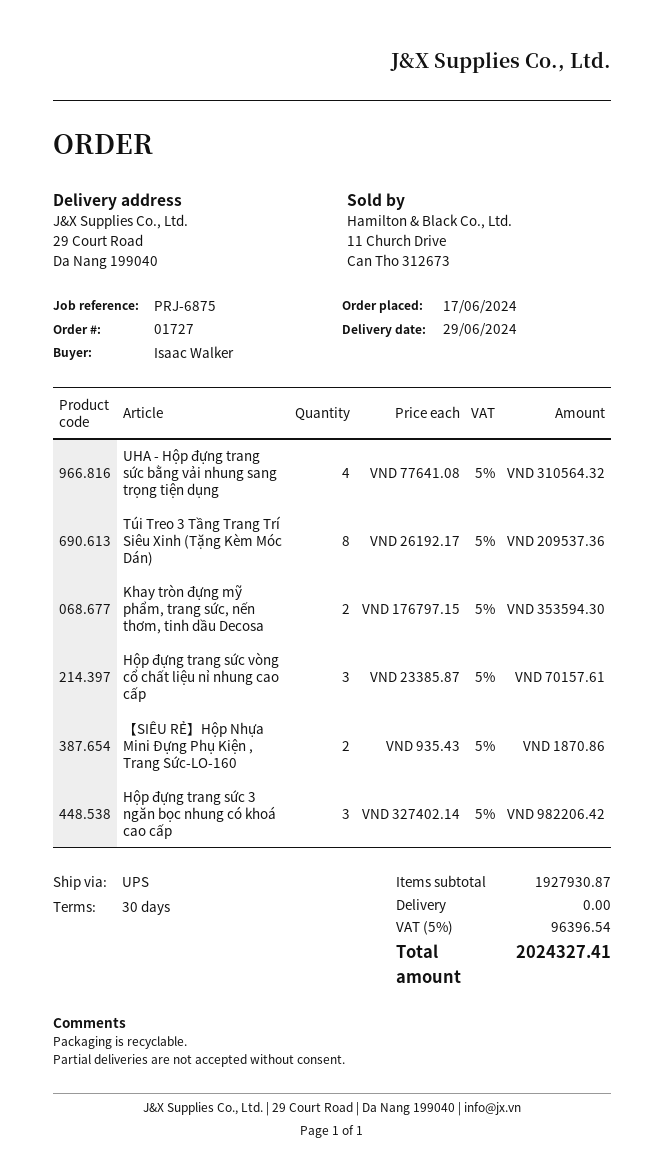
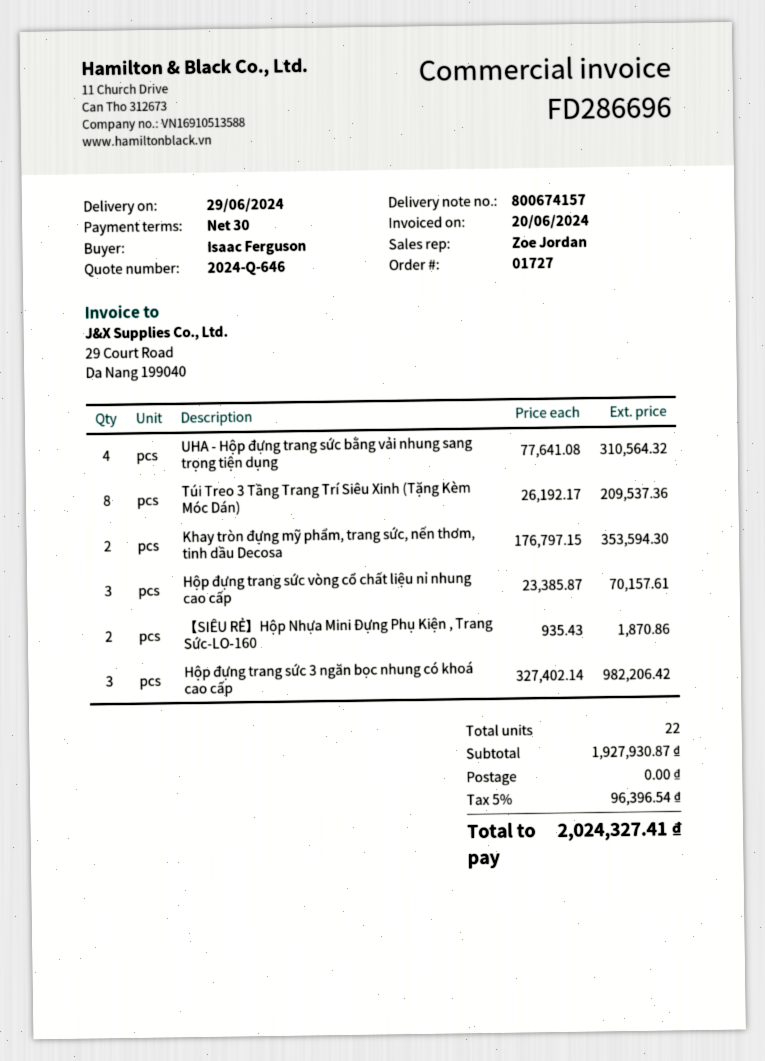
ordered by: Isaac Walker -> Isaac Ferguson

